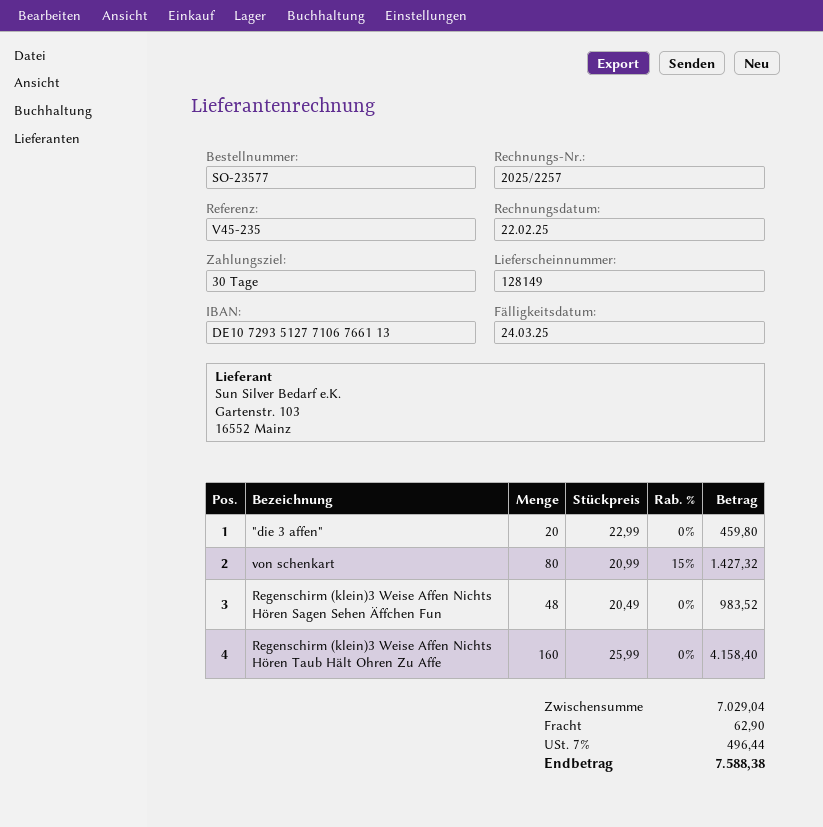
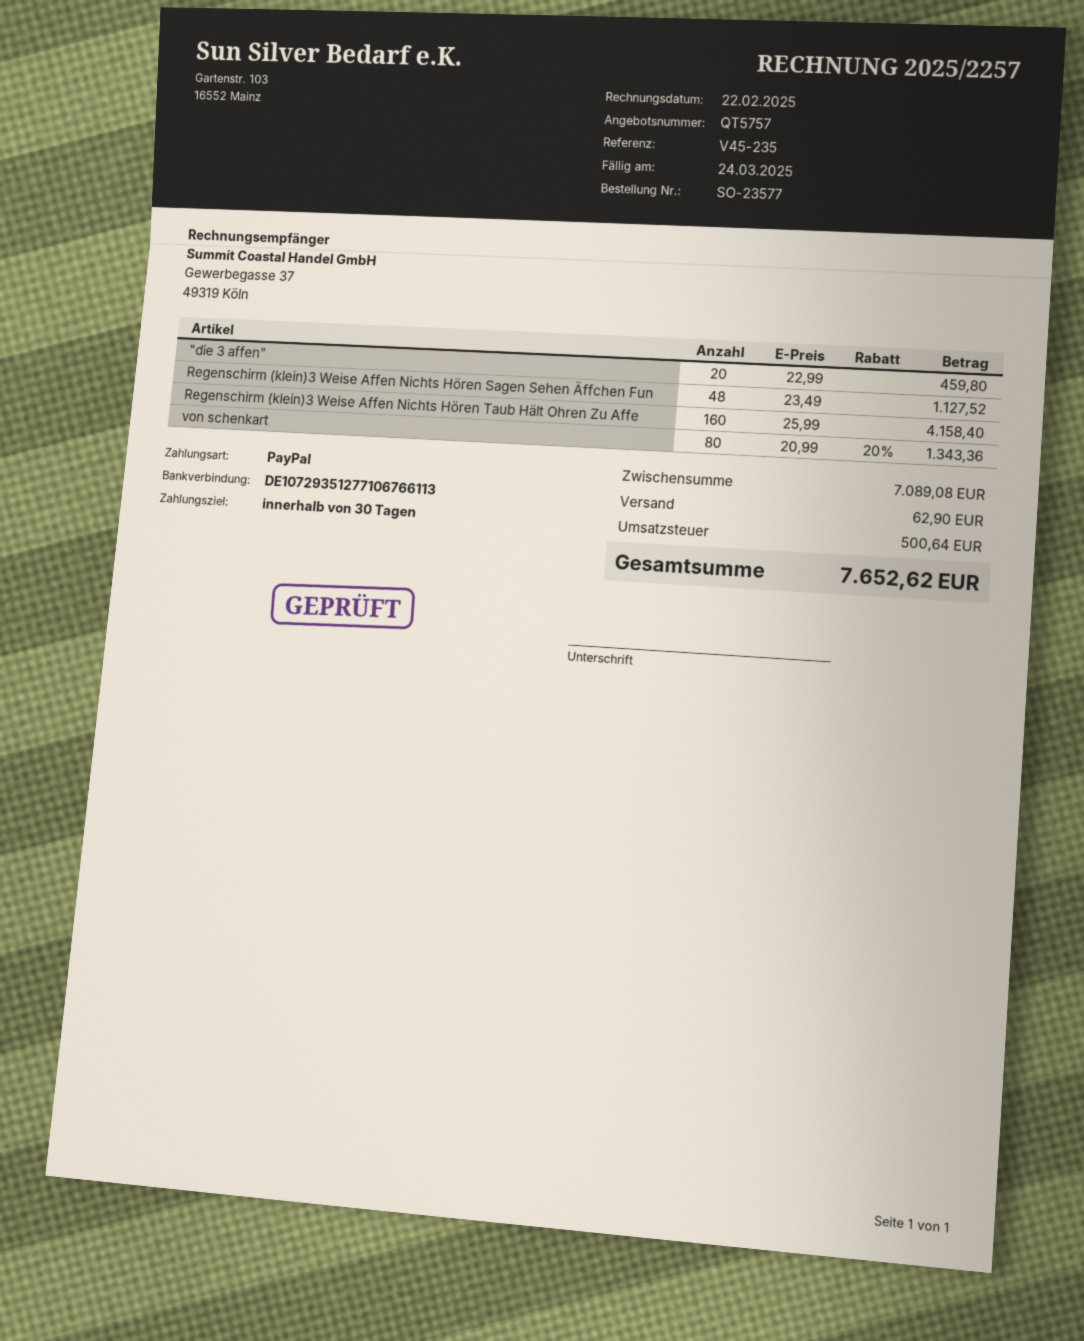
von schenkart: 80 x 20.99 - 15% = 1427.32 -> 80 x 20.99 - 20% = 1343.36
Regenschirm (klein)3 Weise Affen Nichts Hören Sagen Sehen Äffchen Fun: 48 x 20.49 = 983.52 -> 48 x 23.49 = 1127.52
subtotal: 7029.04 -> 7089.08
tax: 496.44 -> 500.64
total: 7588.38 -> 7652.62

